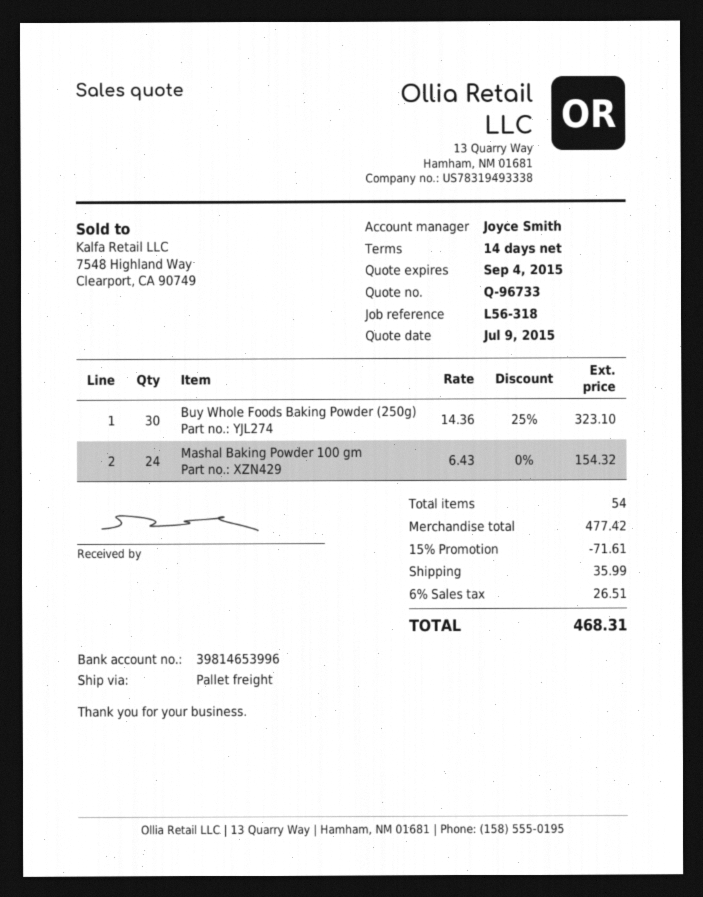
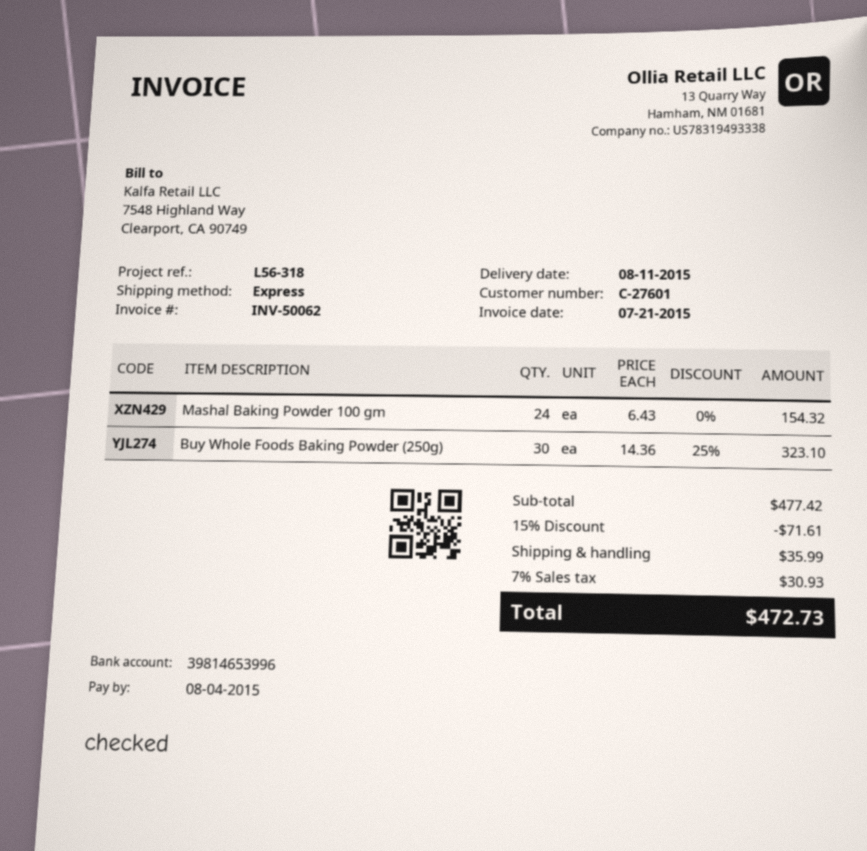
shipping method: pallet freight -> express
tax: 6% = 26.51 -> 7% = 30.93
total: 468.31 -> 472.73

